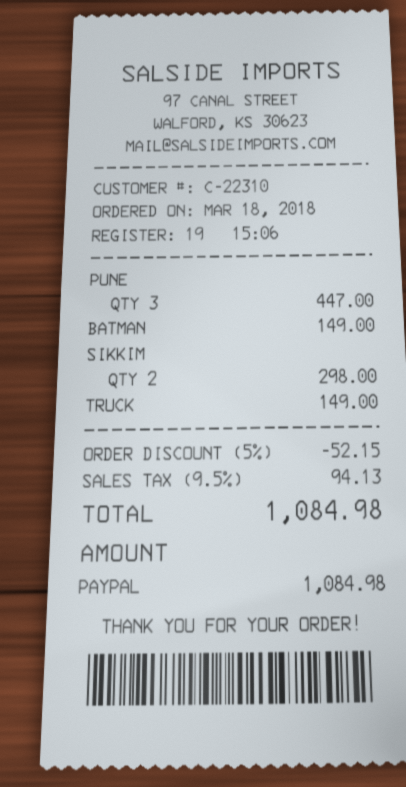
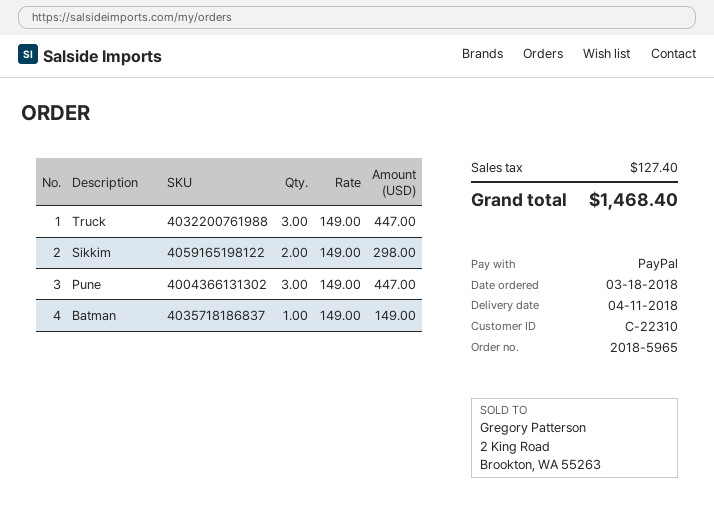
TRUCK: 1 for 149.00 -> 3 for 447.00
discount: 5% = 52.15 -> none
tax: 94.13 -> 127.40
total: 1084.98 -> 1468.40

